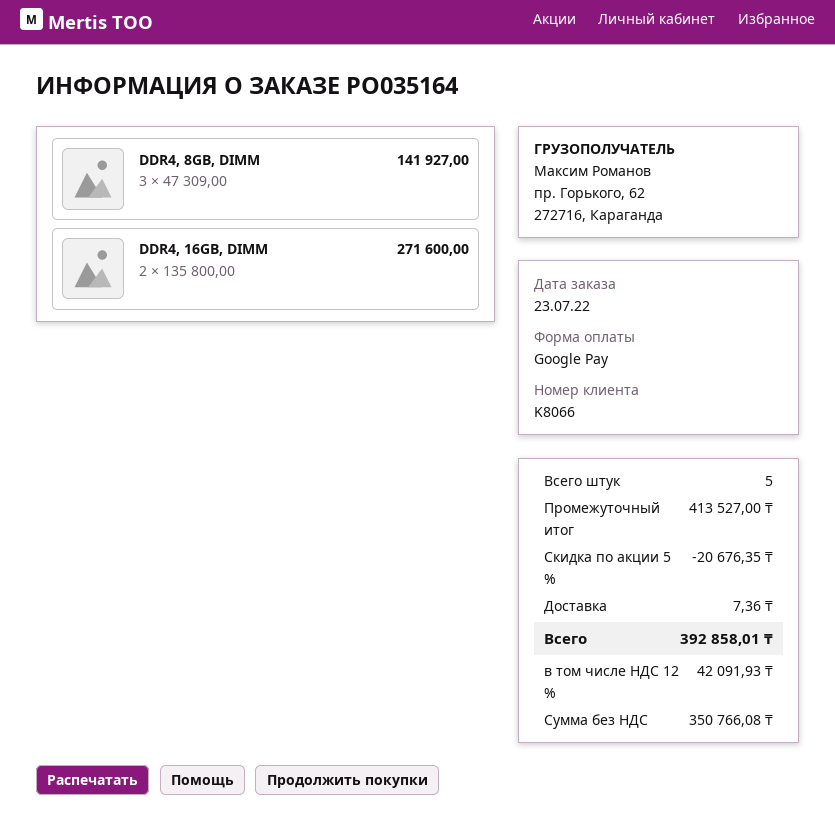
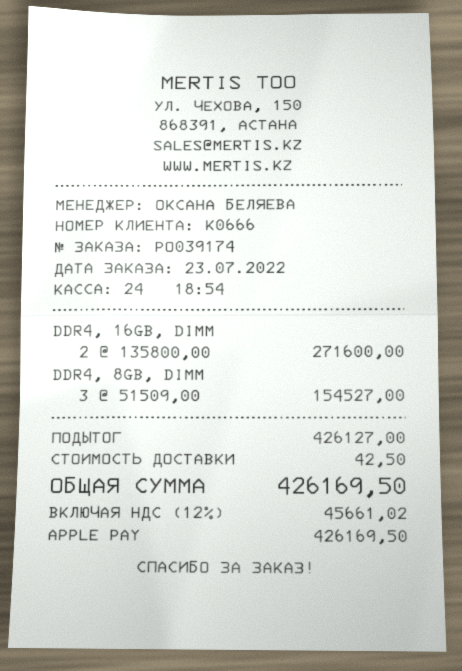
order number: PO035164 -> PO039174
customer number: K8066 -> K0666
payment method: Google Pay -> Apple Pay
DDR4, 8GB, DIMM: 3 x 47309.00 = 141927.00 -> 3 x 51509.00 = 154527.00
subtotal: 413527.00 -> 426127.00
discount: 5% = 20676.35 -> none
shipping: 7.36 -> 42.50
tax: 12% = 42091.93 -> 12% = 45661.02
total: 392858.01 -> 426169.50

